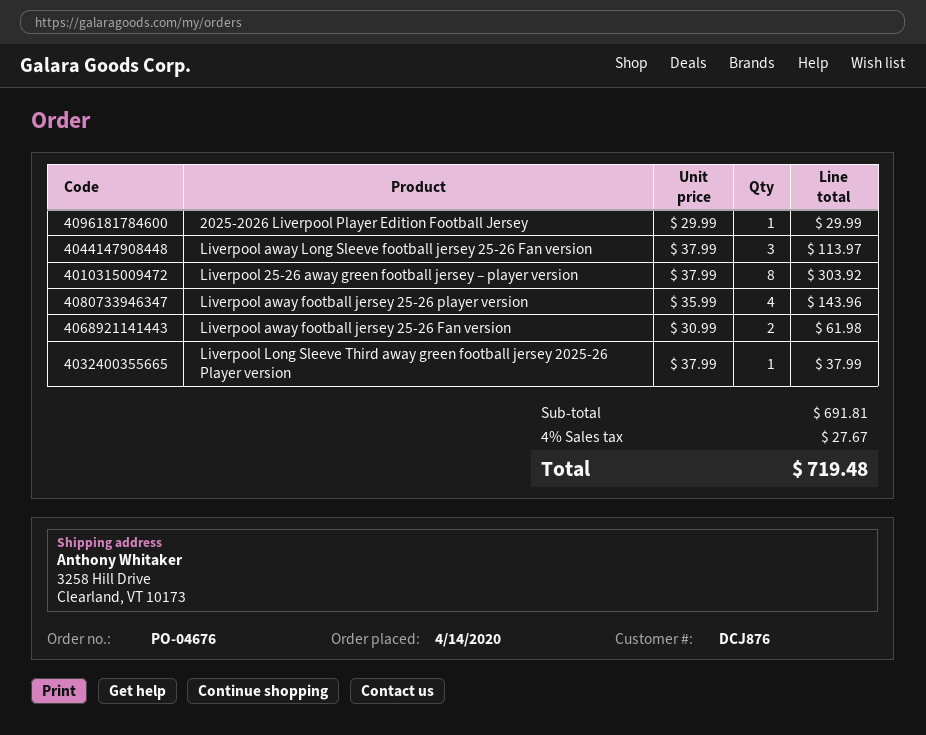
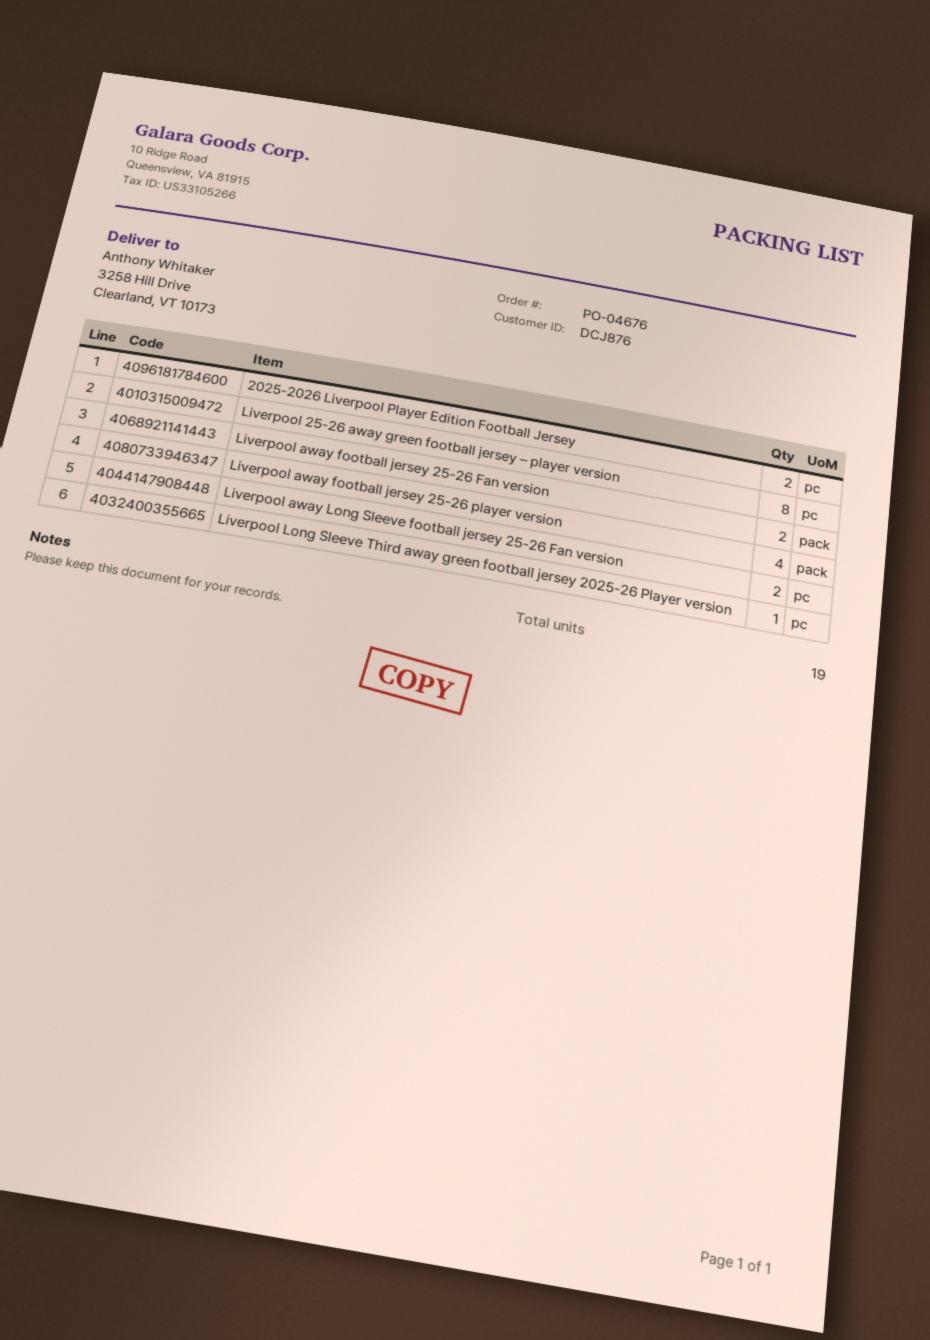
2025-2026 Liverpool Player Edition Football Jersey: 1 -> 2
Liverpool away Long Sleeve football jersey 25-26 Fan version: 3 -> 2

